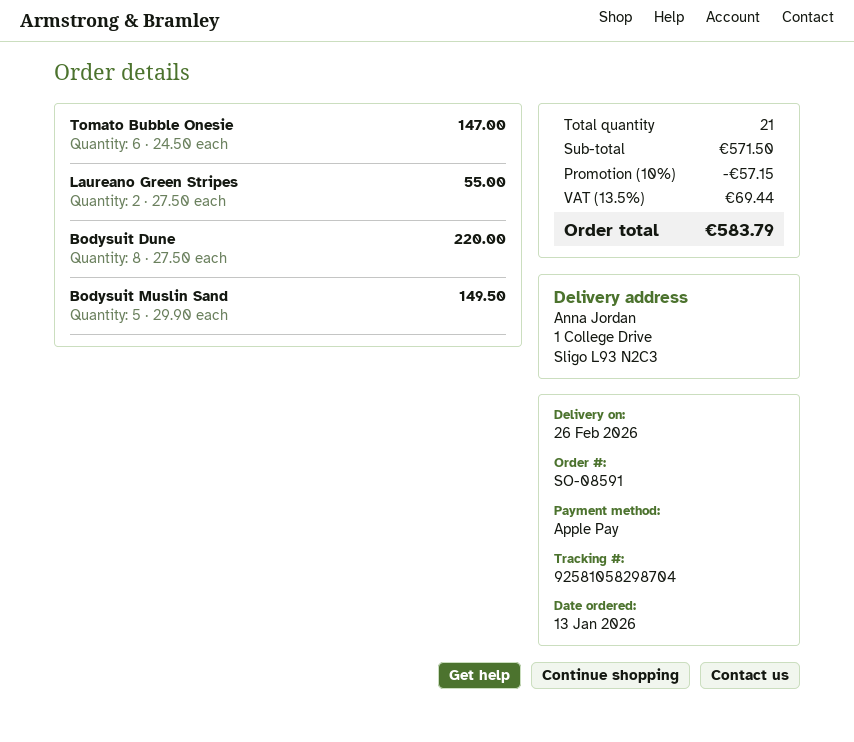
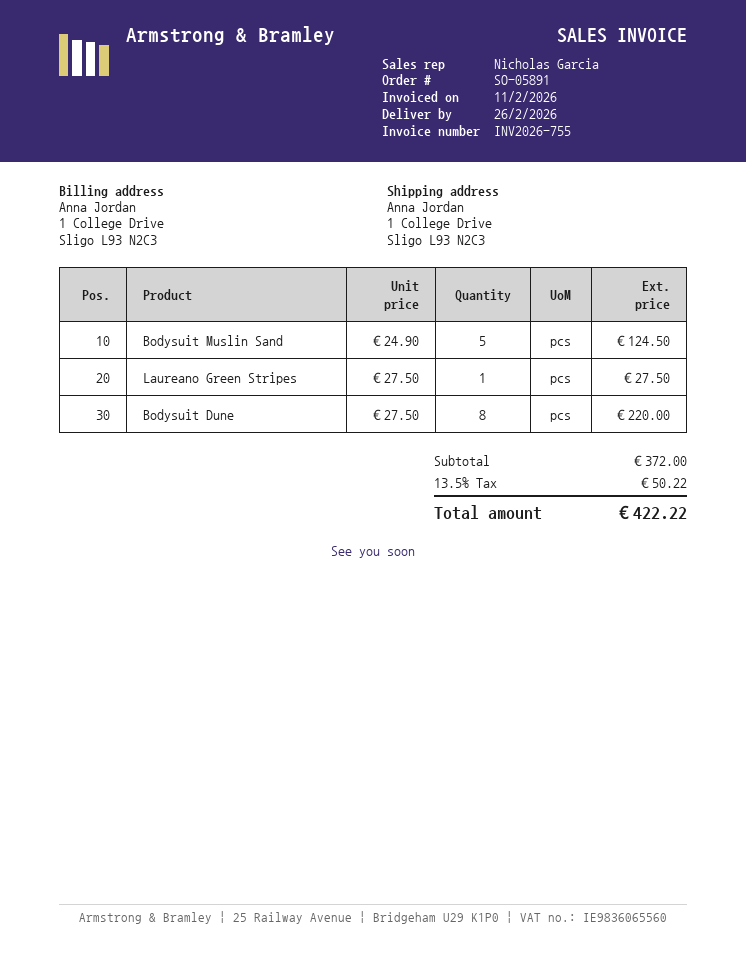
order number: SO-08591 -> SO-05891
Tomato Bubble Onesie: 6 x 24.50 = 147.00 -> none
Laureano Green Stripes: 2 x 27.50 = 55.00 -> 1 x 27.50 = 27.50
Bodysuit Muslin Sand: 5 x 29.90 = 149.50 -> 5 x 24.90 = 124.50
subtotal: 571.50 -> 372.00
discount: 10% = 57.15 -> none
tax: 13.5% = 69.44 -> 13.5% = 50.22
total: 583.79 -> 422.22

